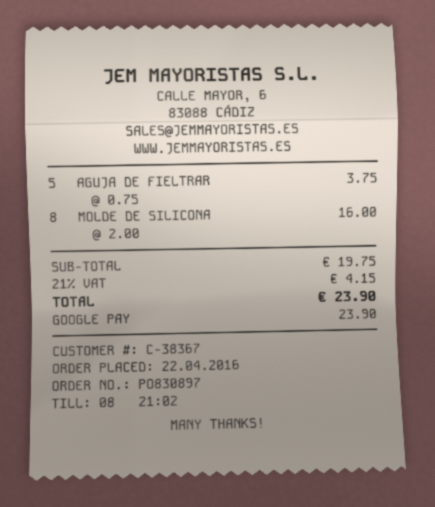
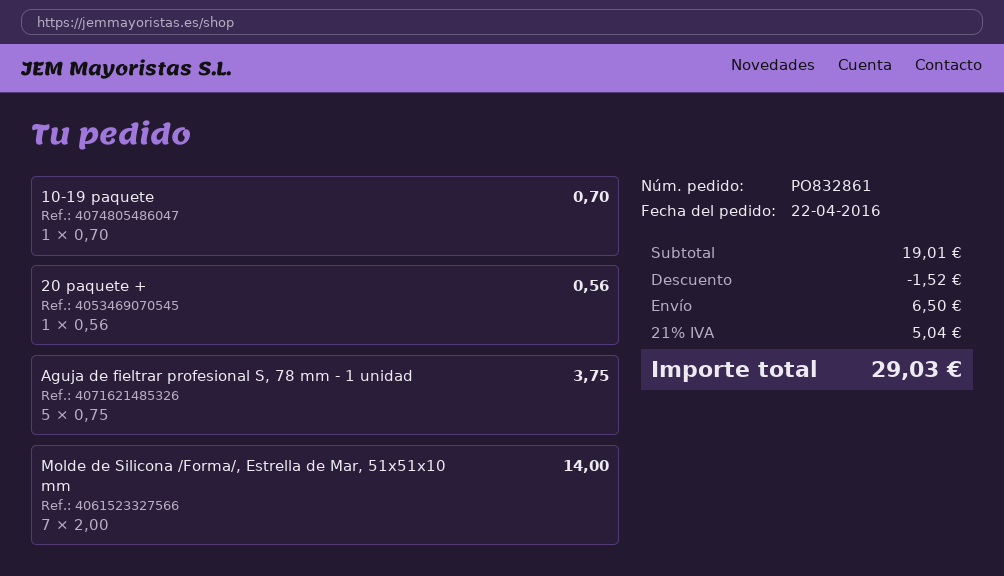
order number: PO830897 -> PO832861
MOLDE DE SILICONA: 8 x 2.00 = 16.00 -> 7 x 2.00 = 14.00
10-19 paquete: none -> 1 x 0.70 = 0.70
20 paquete +: none -> 1 x 0.56 = 0.56
subtotal: 19.75 -> 19.01
discount: none -> 1.52
shipping: none -> 6.50
tax: 21% = 4.15 -> 21% = 5.04
total: 23.90 -> 29.03

